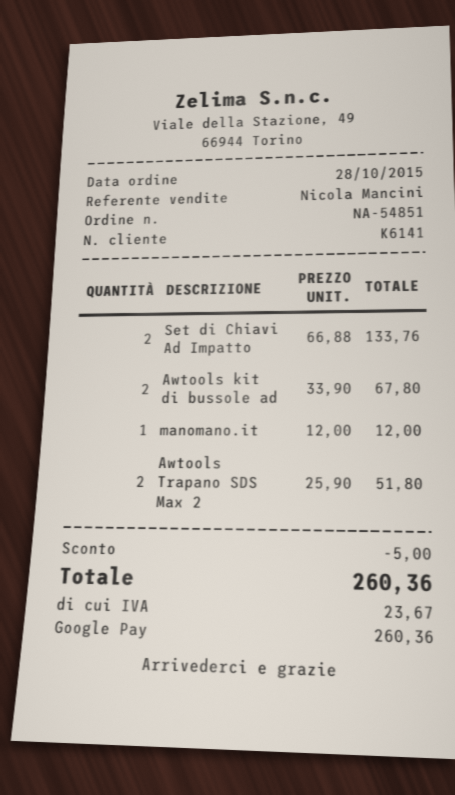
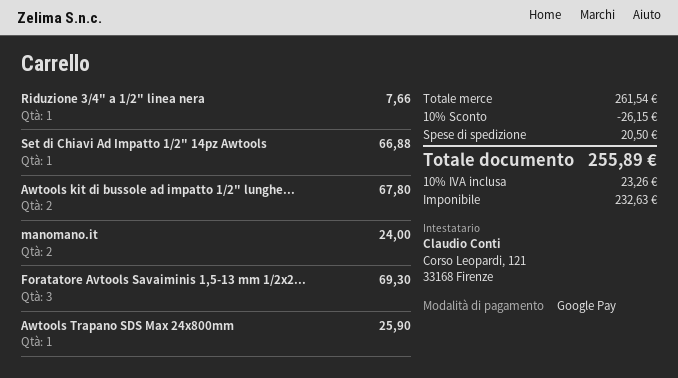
Set di Chiavi Ad Impatto: 2 for 133.76 -> 1 for 66.88
manomano.it: 1 for 12.00 -> 2 for 24.00
Awtools Trapano SDS Max 2: 2 for 51.80 -> 1 for 25.90
Riduzione 3/4" a 1/2" linea nera: none -> 1 for 7.66
Foratatore Avtools Savaiminis 1,5-13 mm 1/2x2...: none -> 3 for 69.30
discount: 5.00 -> 26.15
shipping: none -> 20.50
tax: 23.67 -> 23.26
total: 260.36 -> 255.89

